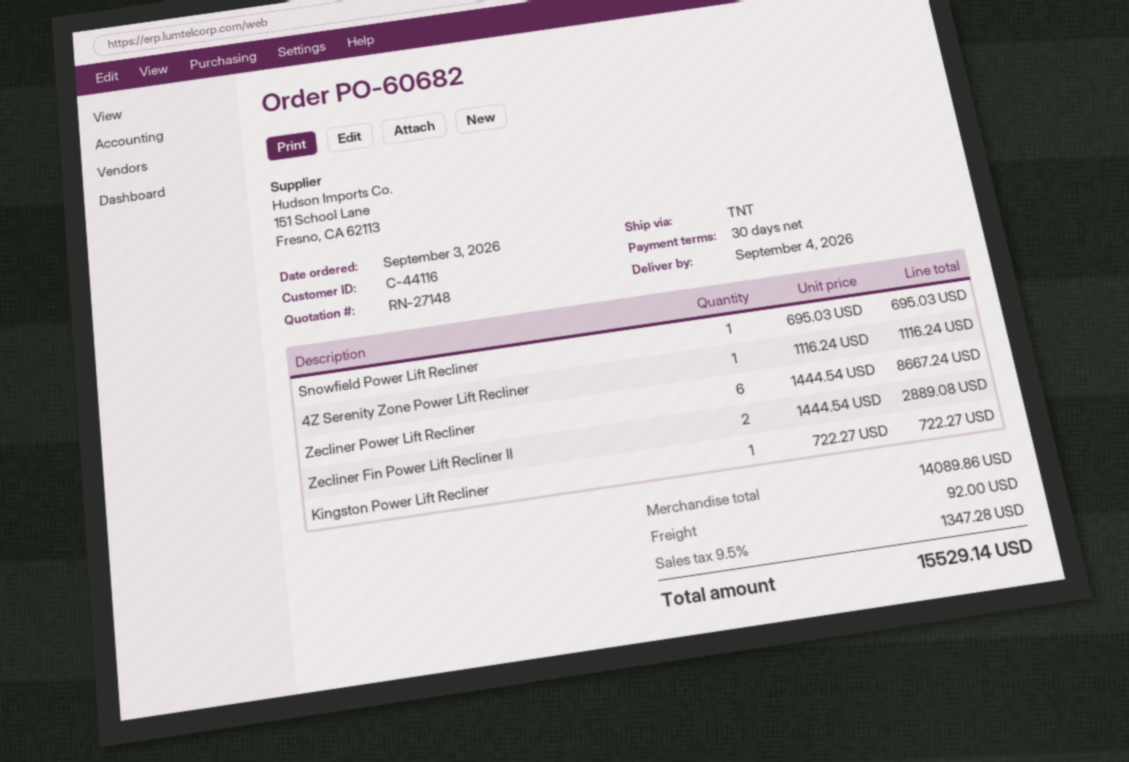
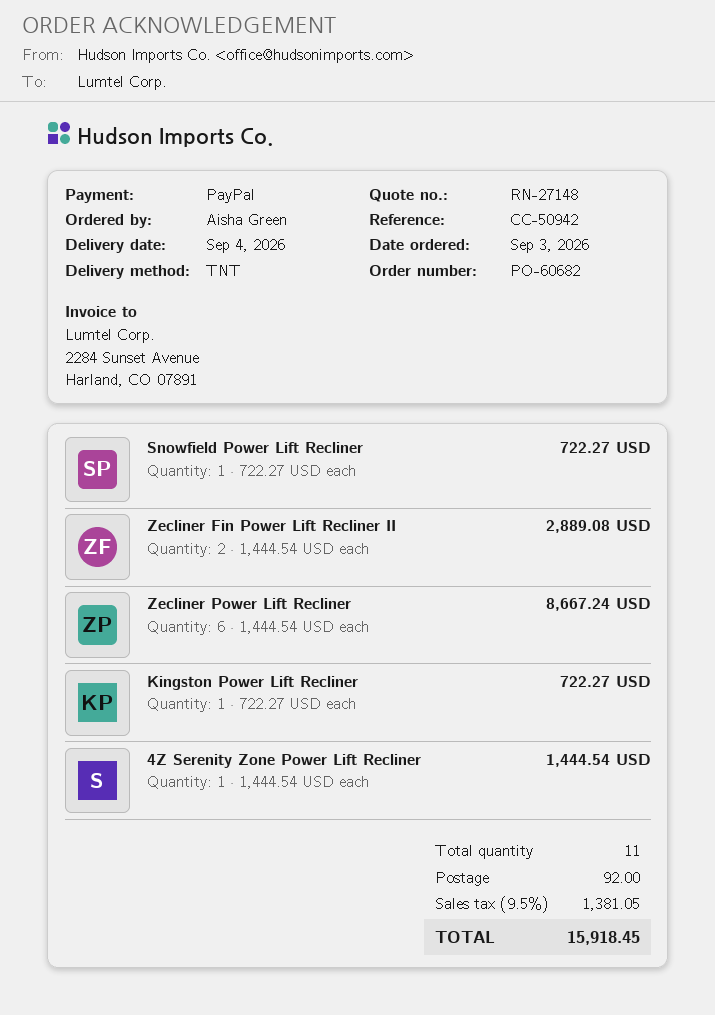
Snowfield Power Lift Recliner: 1 x 695.03 = 695.03 -> 1 x 722.27 = 722.27
4Z Serenity Zone Power Lift Recliner: 1 x 1116.24 = 1116.24 -> 1 x 1444.54 = 1444.54
tax: 9.5% = 1347.28 -> 9.5% = 1381.05
total: 15529.14 -> 15918.45

